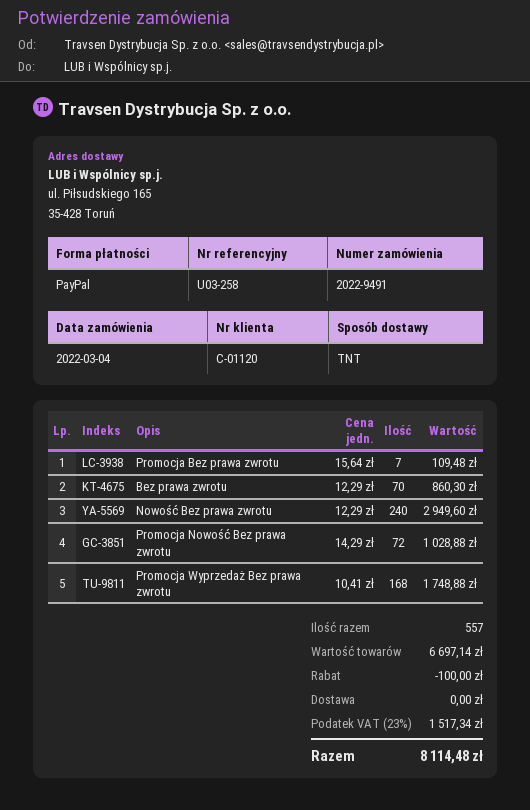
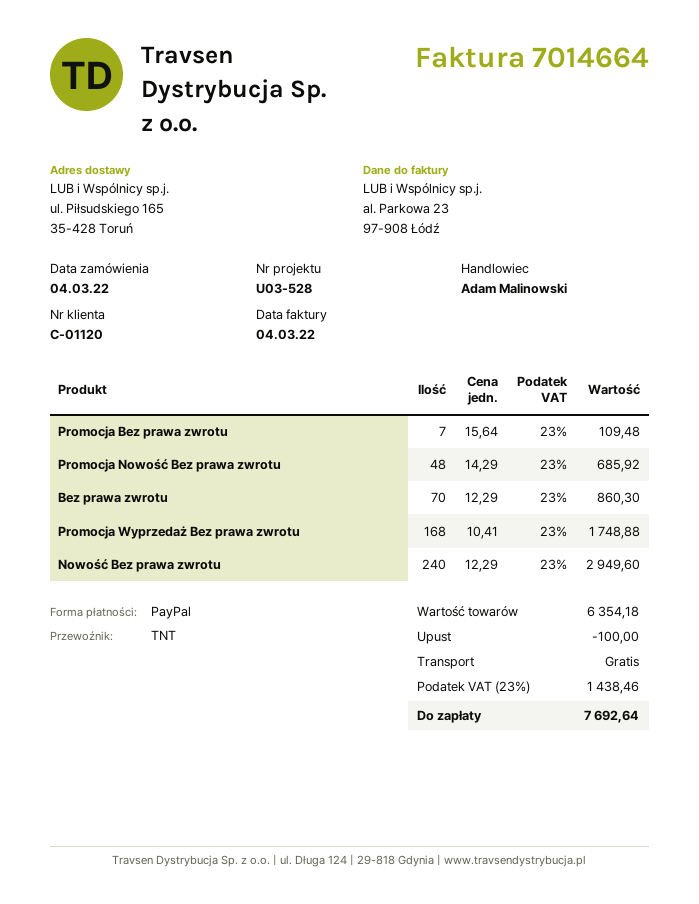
reference: U03-258 -> U03-528
Promocja Nowość Bez prawa zwrotu: 72 x 14.29 = 1028.88 -> 48 x 14.29 = 685.92
subtotal: 6697.14 -> 6354.18
tax: 23% = 1517.34 -> 23% = 1438.46
total: 8114.48 -> 7692.64

